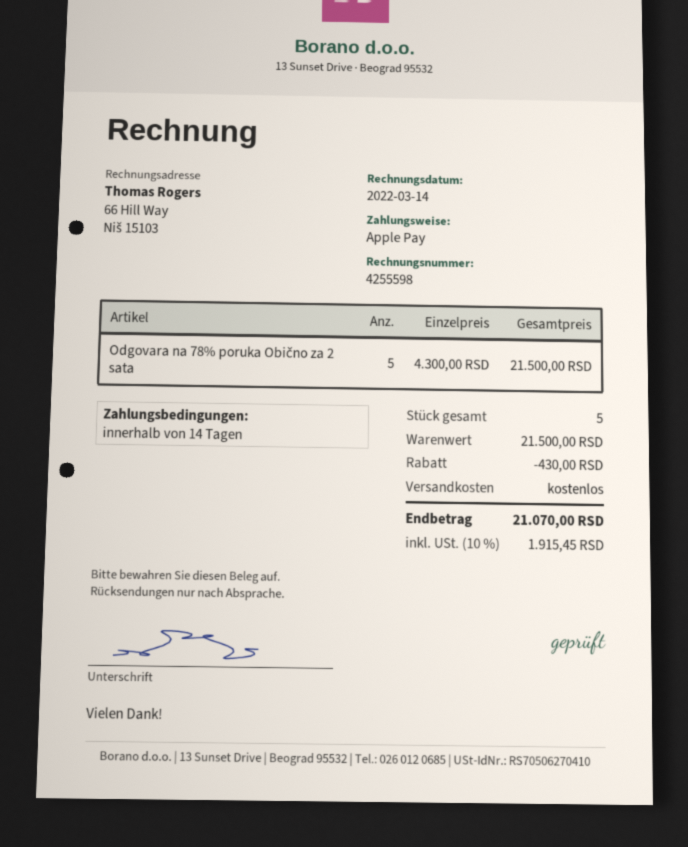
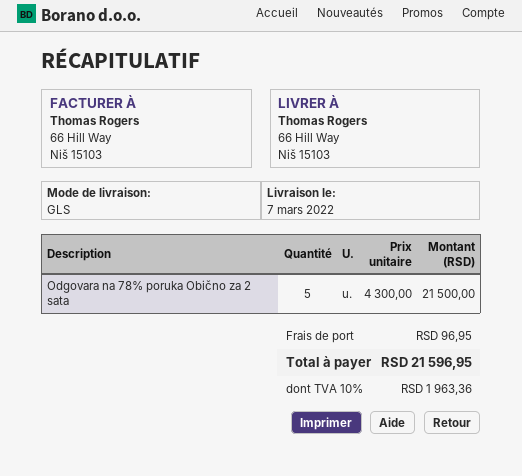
discount: 430.00 -> none
shipping: 0.00 -> 96.95
tax: 10% = 1915.45 -> 10% = 1963.36
total: 21070.00 -> 21596.95

